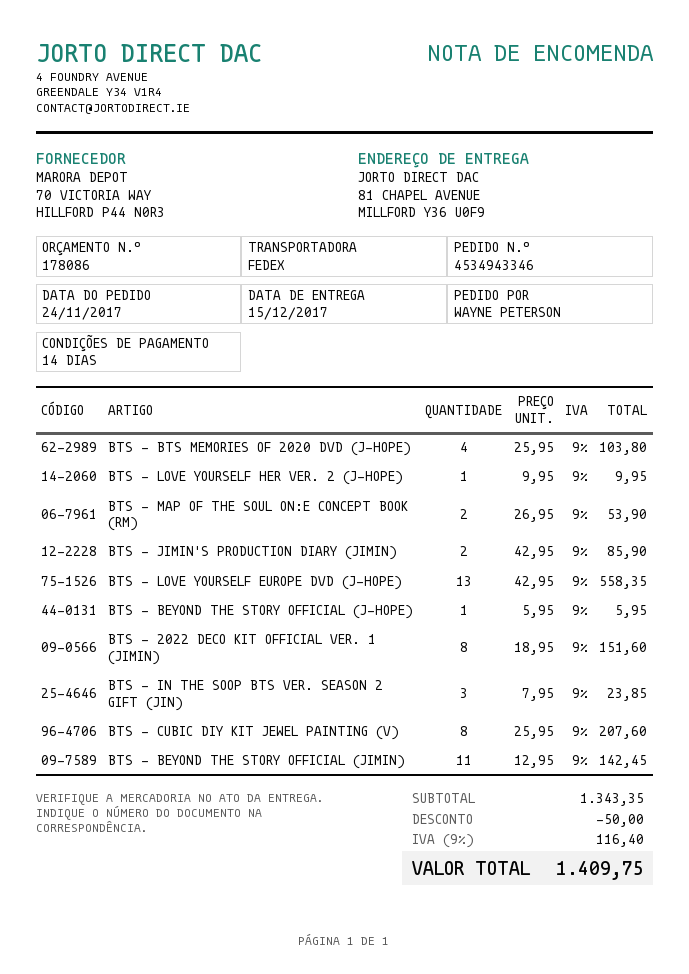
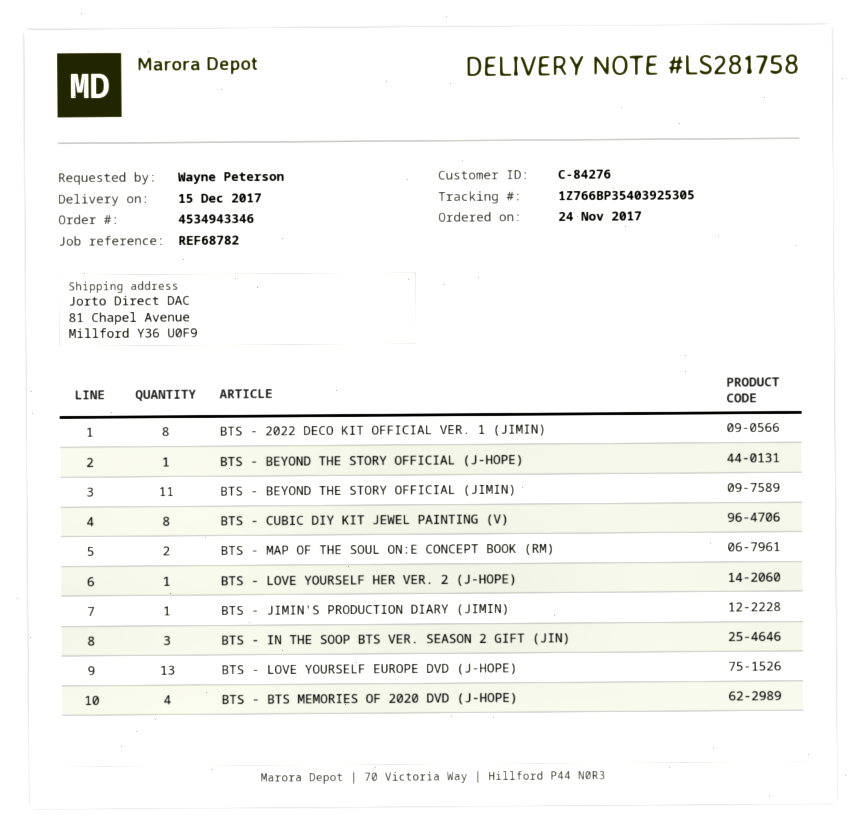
BTS - JIMIN'S PRODUCTION DIARY (JIMIN): 2 -> 1

